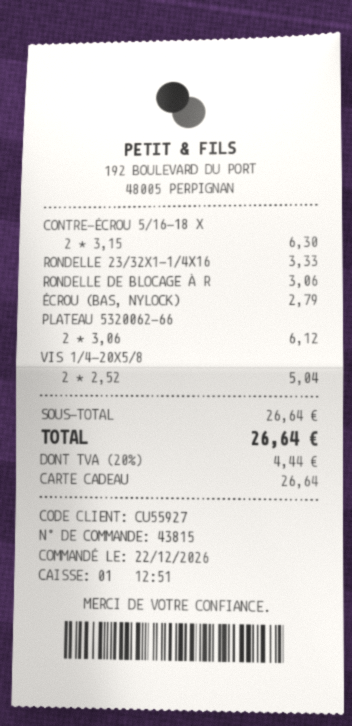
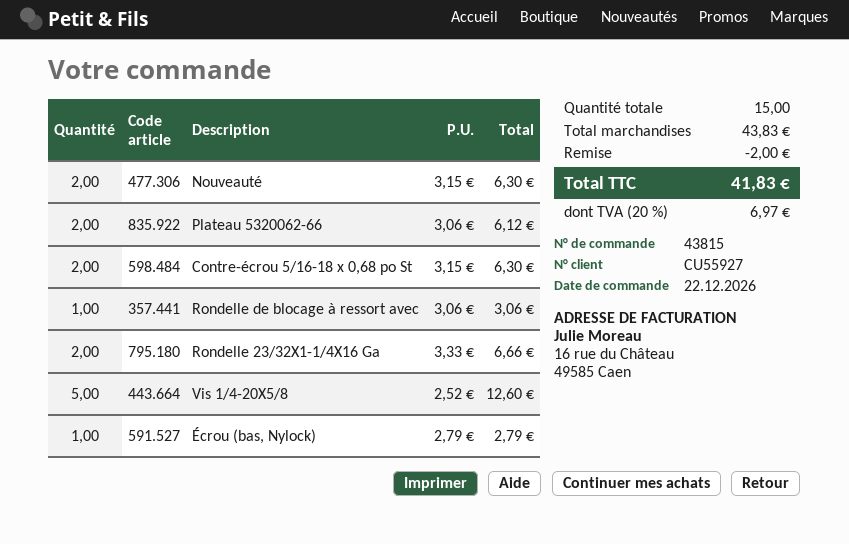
RONDELLE 23/32X1-1/4X16: 1 x 3.33 = 3.33 -> 2 x 3.33 = 6.66
VIS 1/4-20X5/8: 2 x 2.52 = 5.04 -> 5 x 2.52 = 12.60
Nouveauté: none -> 2 x 3.15 = 6.30
subtotal: 26.64 -> 43.83
discount: none -> 2.00
tax: 20% = 4.44 -> 20% = 6.97
total: 26.64 -> 41.83

